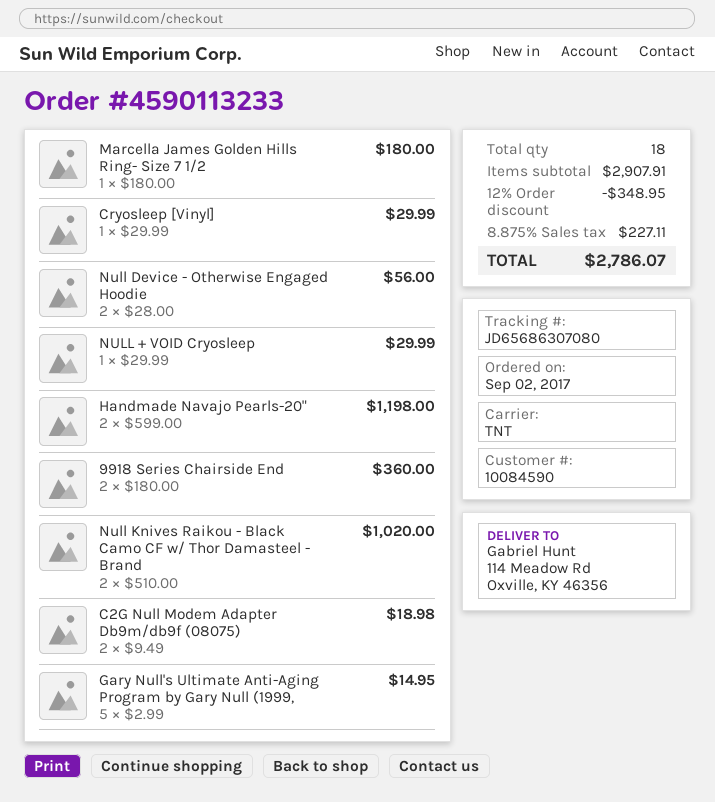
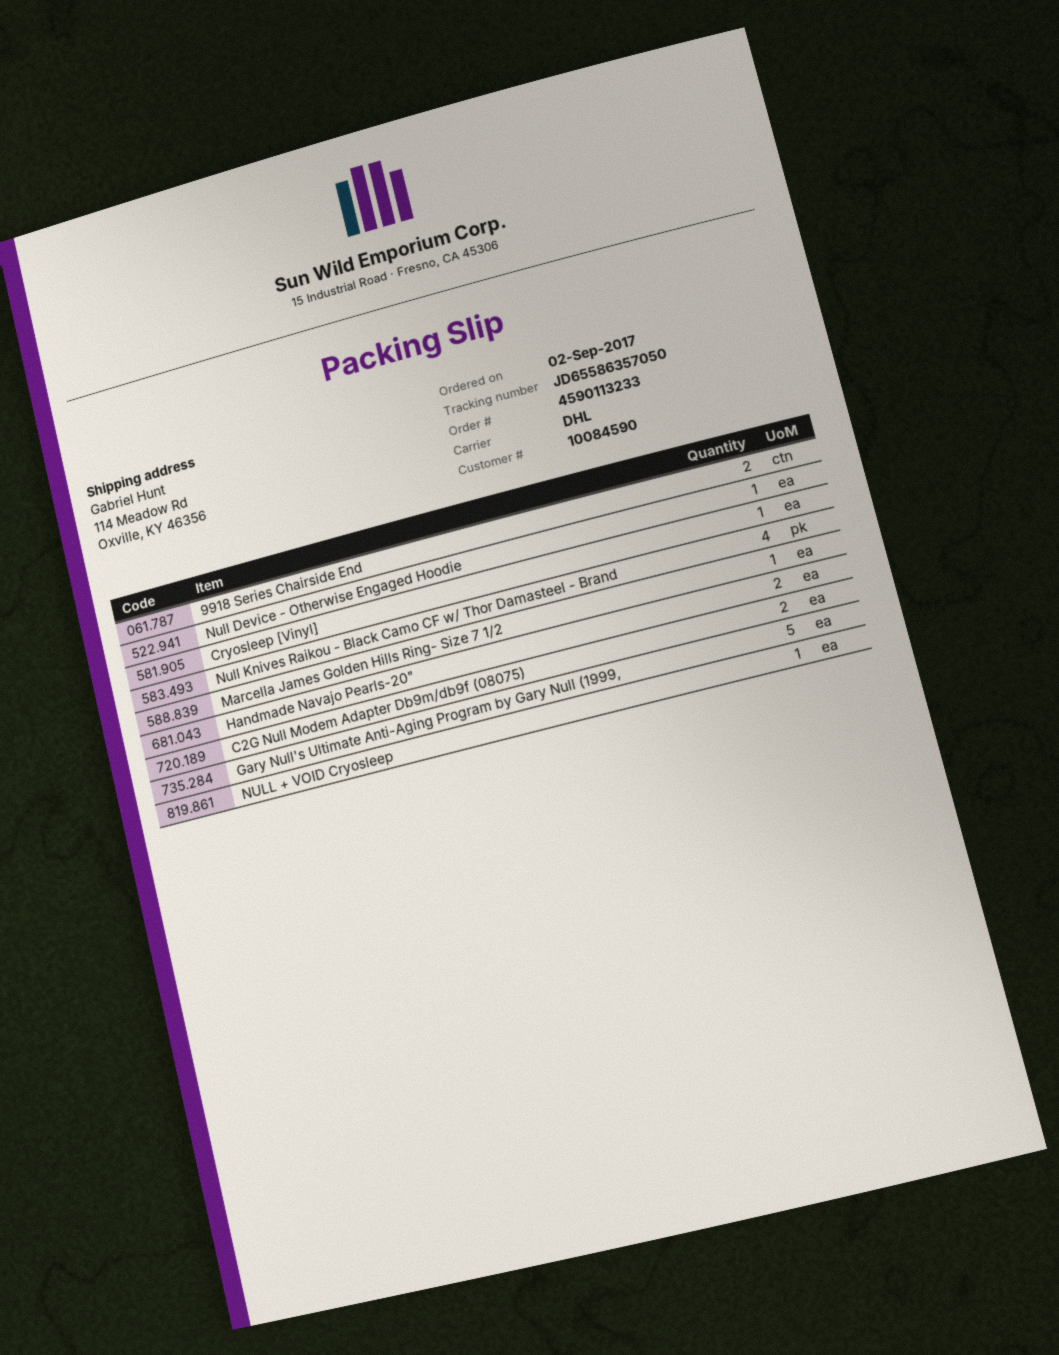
shipping method: TNT -> DHL
tracking number: JD65686307080 -> JD65586357050
Null Device - Otherwise Engaged Hoodie: 2 -> 1
Null Knives Raikou - Black Camo CF w/ Thor Damasteel - Brand: 2 -> 4

